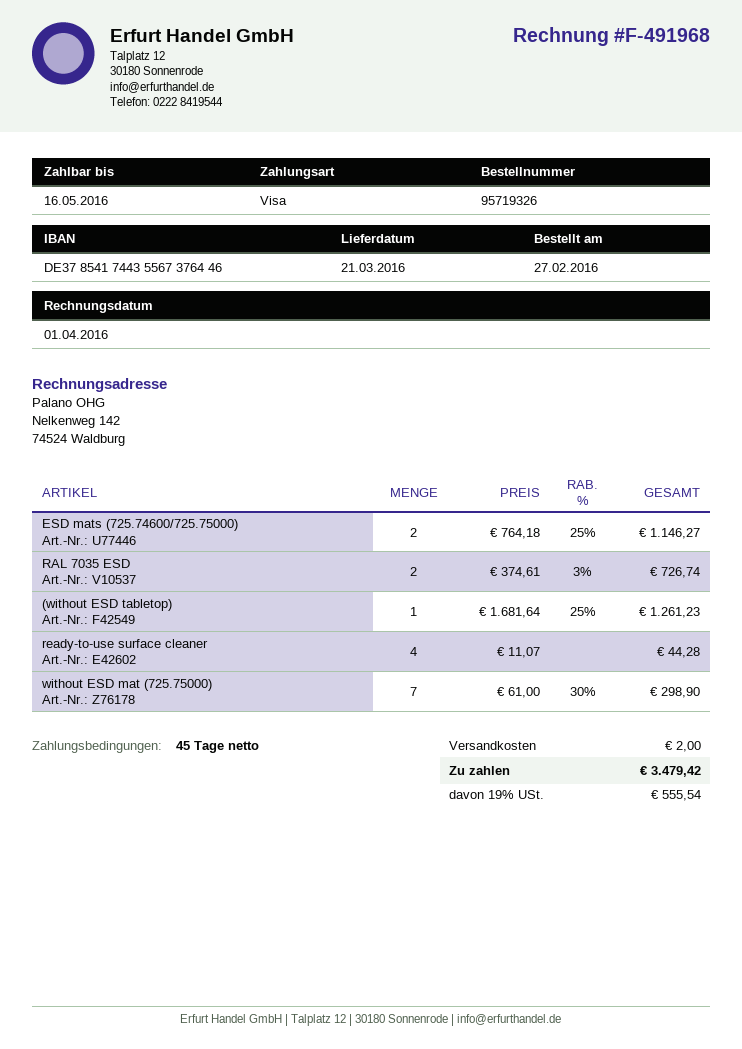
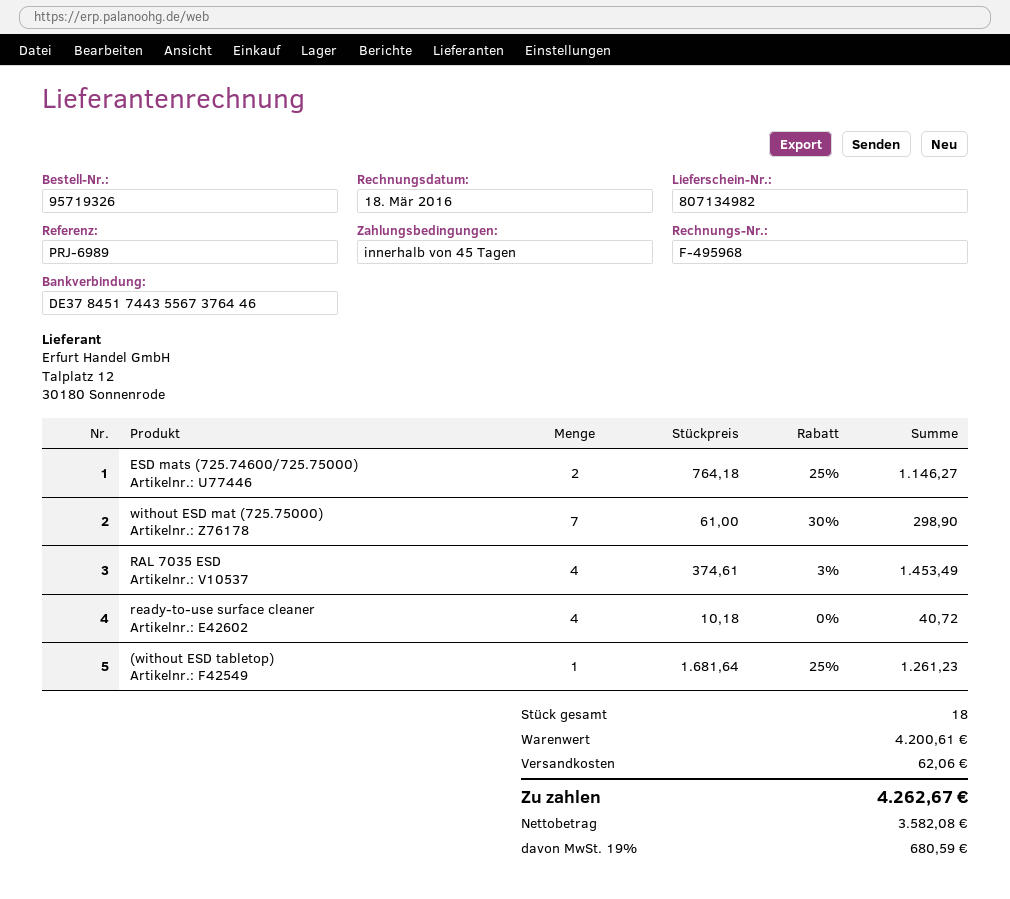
invoice number: F-491968 -> F-495968
invoice date: 2016-04-01 -> 2016-03-18
bank account: DE37854174435567376446 -> DE37845174435567376446
RAL 7035 ESD: 2 x 374.61 - 3% = 726.74 -> 4 x 374.61 - 3% = 1453.49
ready-to-use surface cleaner: 4 x 11.07 = 44.28 -> 4 x 10.18 = 40.72
shipping: 2.00 -> 62.06
tax: 19% = 555.54 -> 19% = 680.59
total: 3479.42 -> 4262.67

